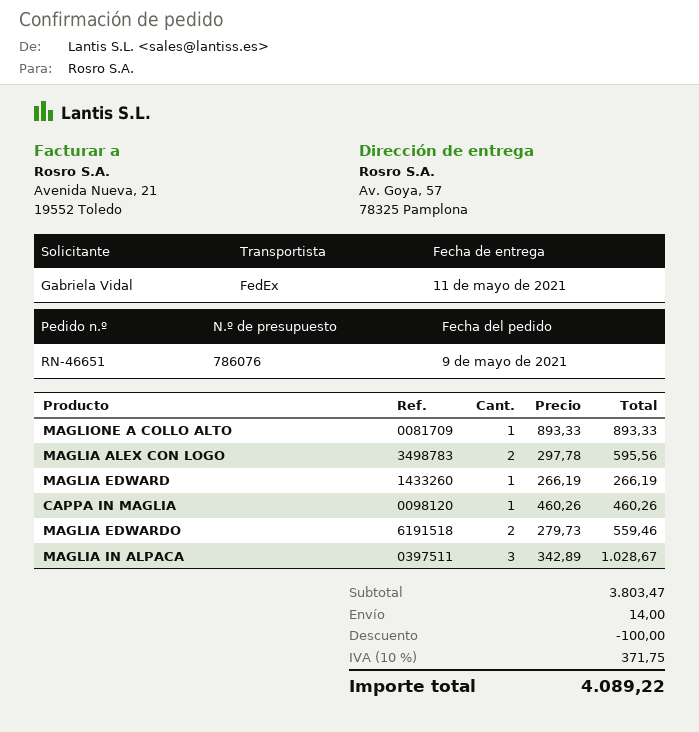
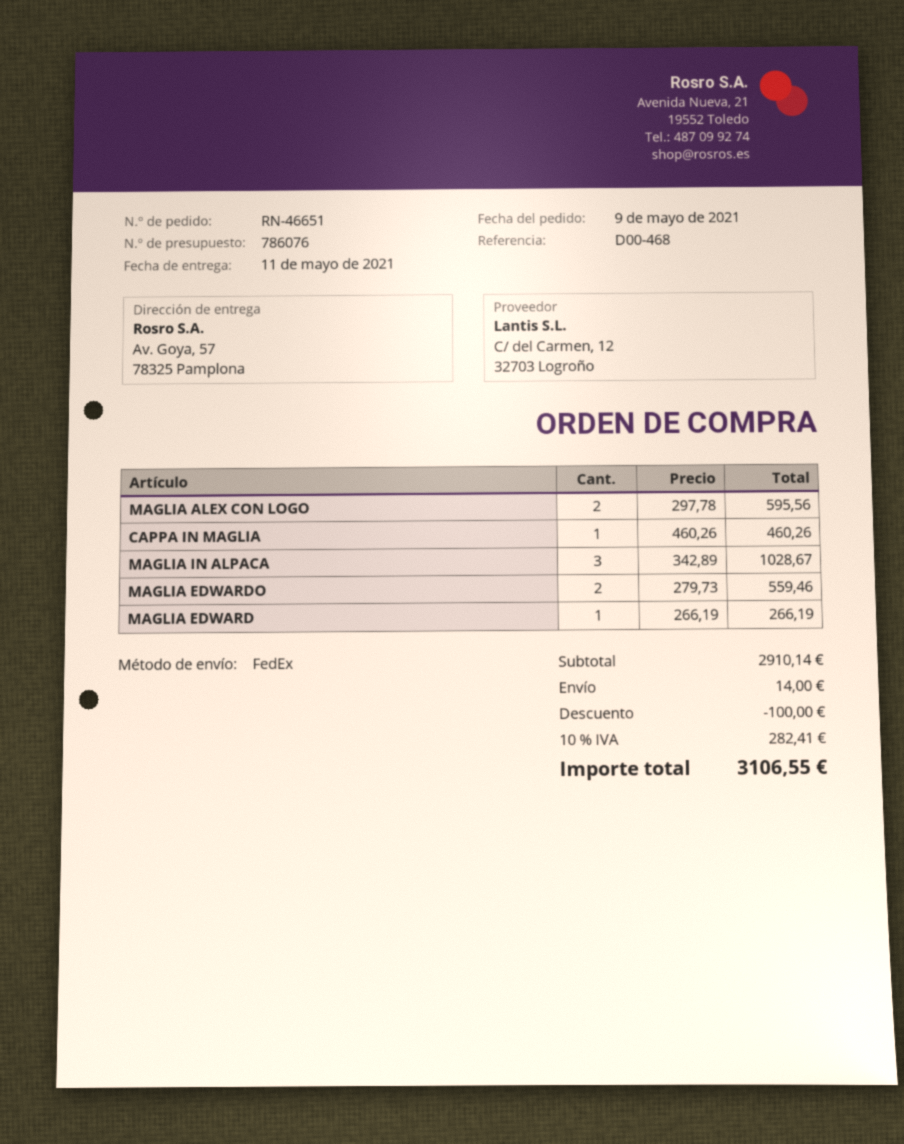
MAGLIONE A COLLO ALTO: 1 x 893.33 = 893.33 -> none
subtotal: 3803.47 -> 2910.14
tax: 10% = 371.75 -> 10% = 282.41
total: 4089.22 -> 3106.55

